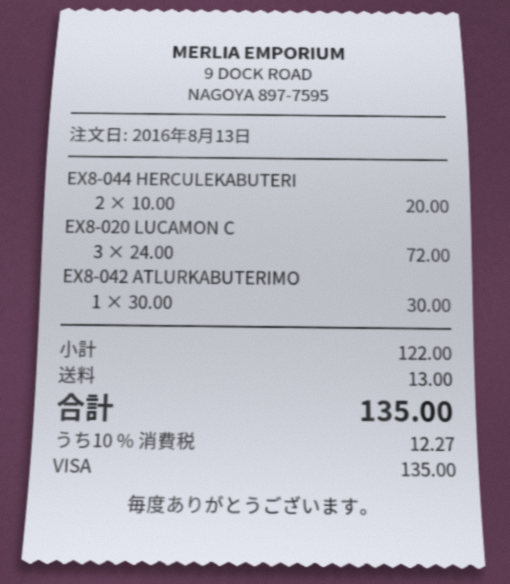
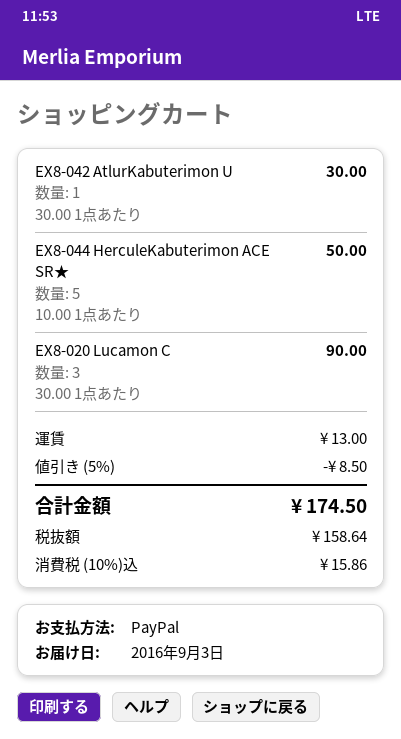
payment method: Visa -> PayPal
EX8-044 HERCULEKABUTERI: 2 x 10.00 = 20.00 -> 5 x 10.00 = 50.00
EX8-020 LUCAMON C: 3 x 24.00 = 72.00 -> 3 x 30.00 = 90.00
discount: none -> 5% = 8.50
tax: 10% = 12.27 -> 10% = 15.86
total: 135.00 -> 174.50

